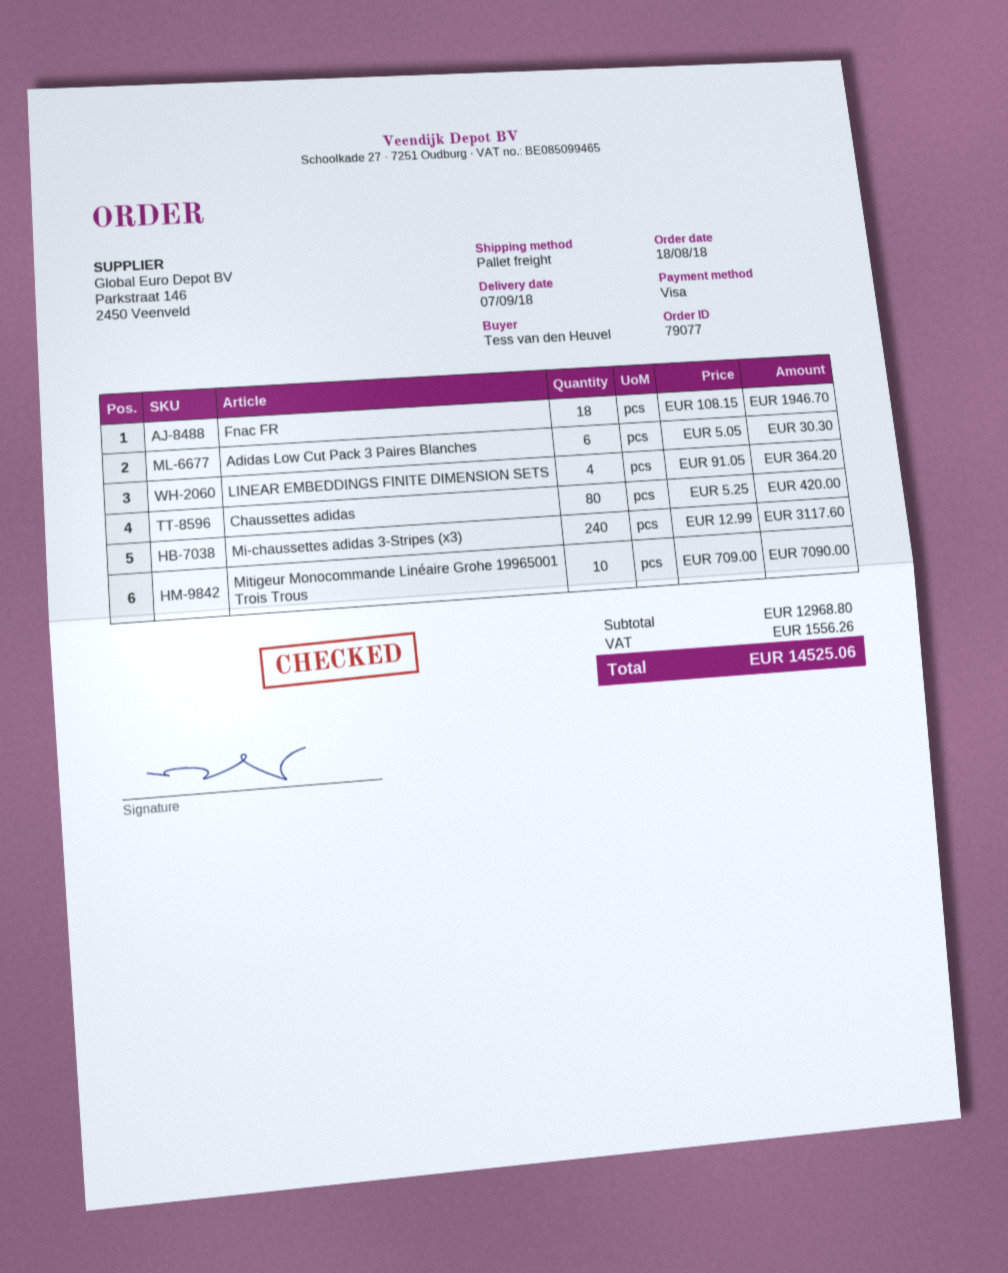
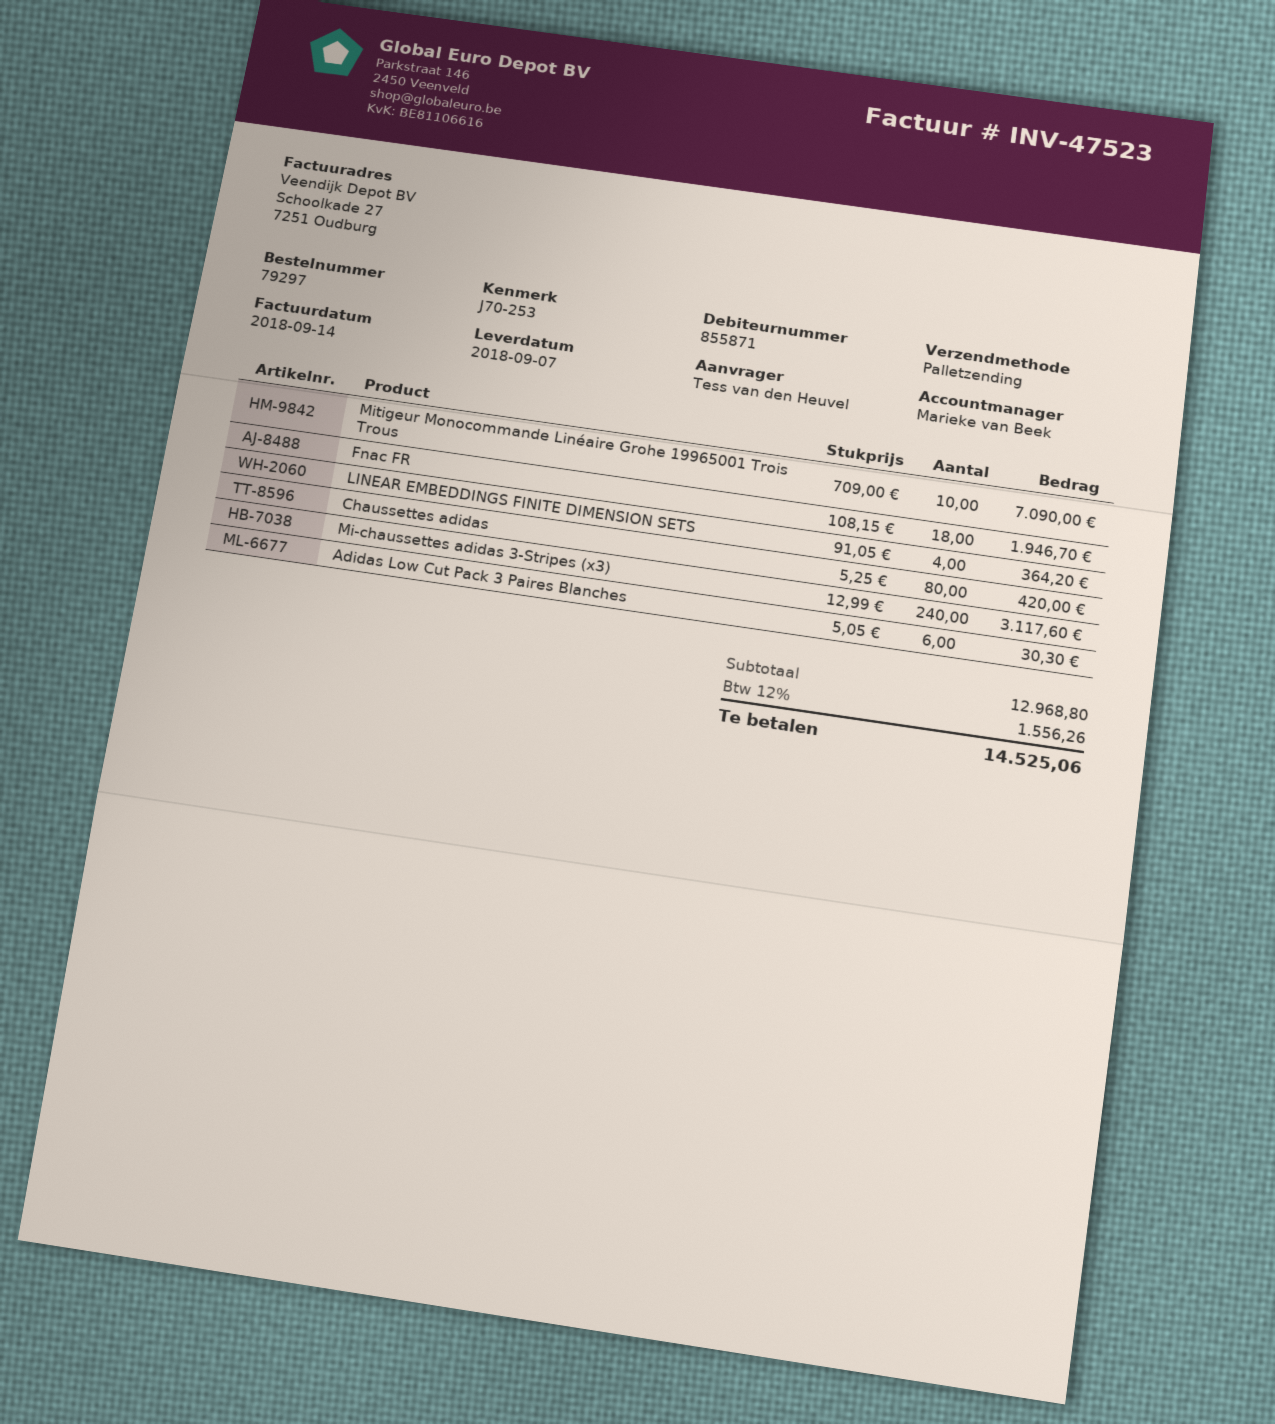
order number: 79077 -> 79297

